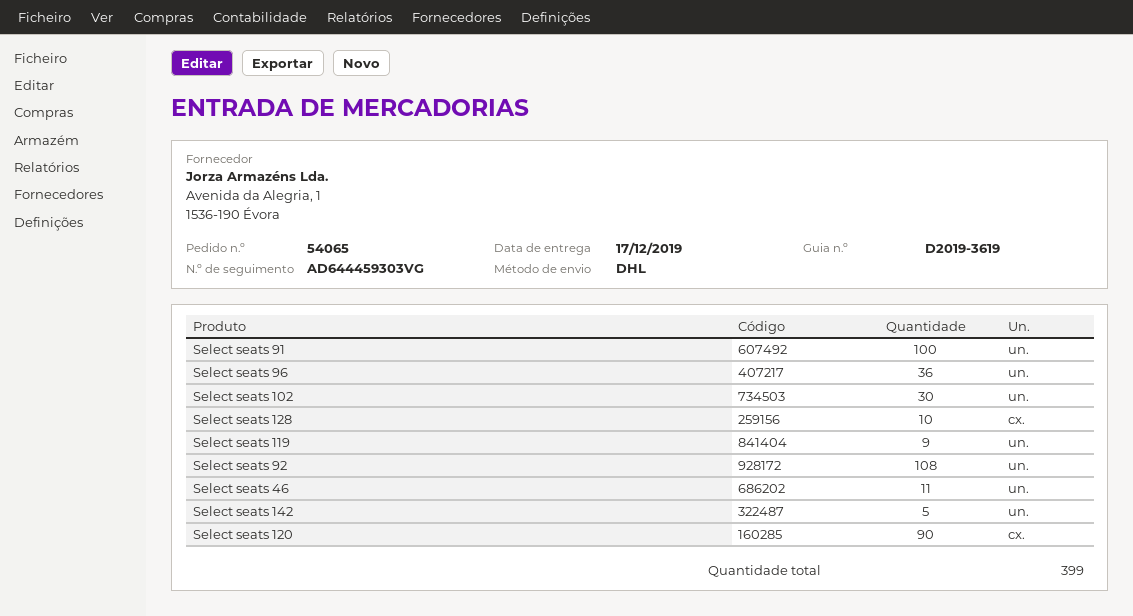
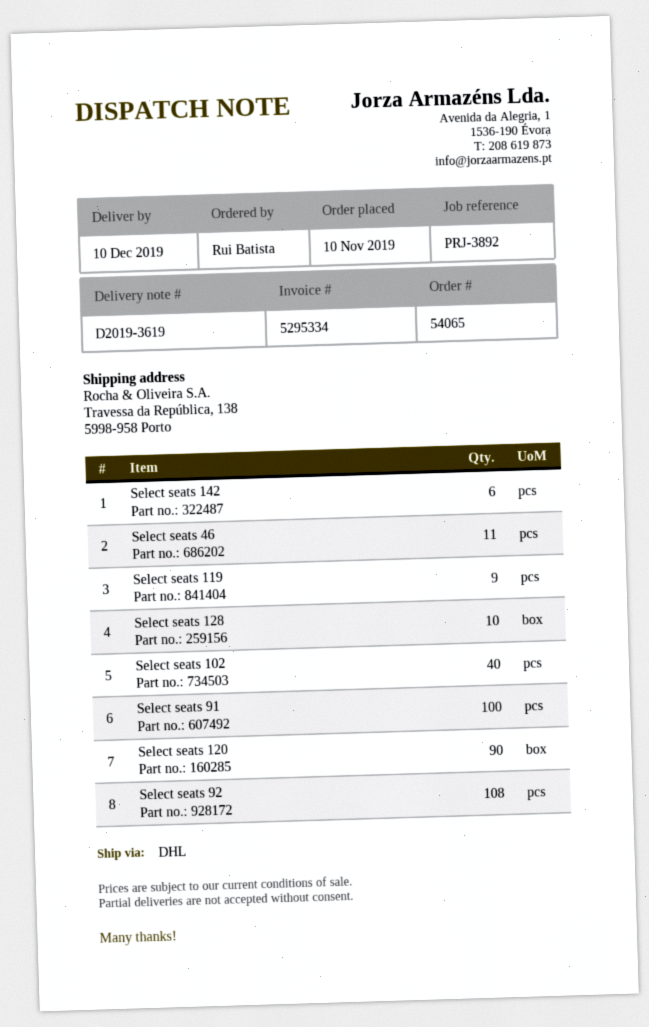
delivery date: 2019-12-17 -> 2019-12-10
Select seats 96: 36 -> none
Select seats 102: 30 -> 40
Select seats 142: 5 -> 6

